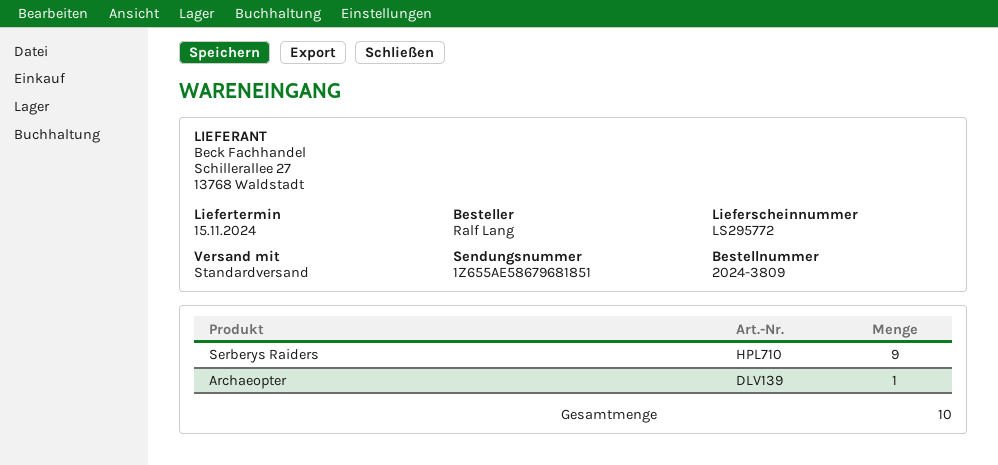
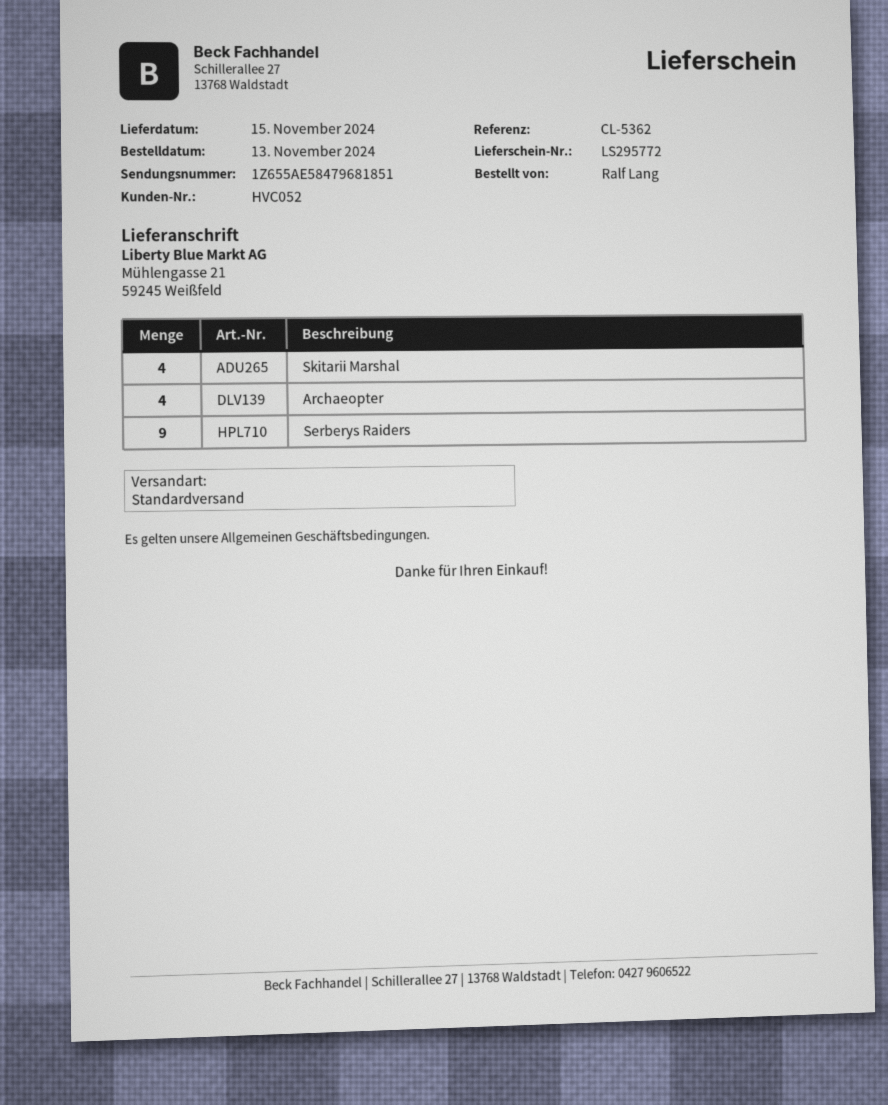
tracking number: 1Z655AE58679681851 -> 1Z655AE58479681851
Archaeopter: 1 -> 4
Skitarii Marshal: none -> 4

